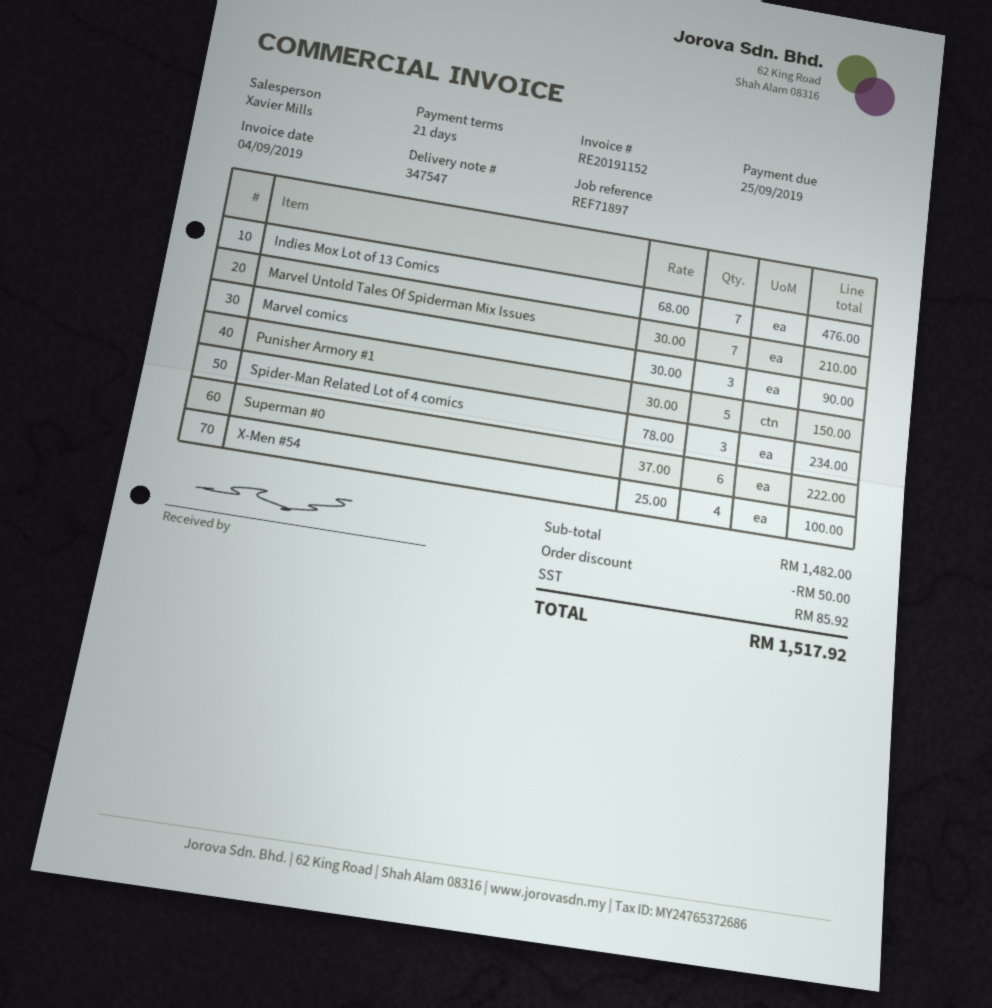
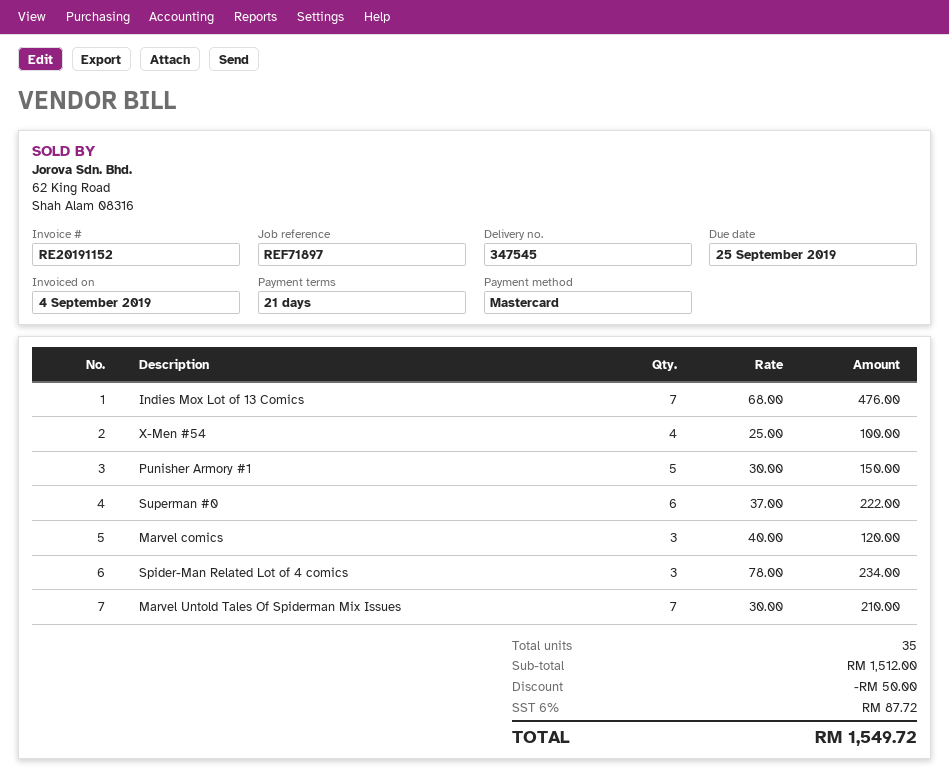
delivery note number: 347547 -> 347545
Marvel comics: 3 x 30.00 = 90.00 -> 3 x 40.00 = 120.00
subtotal: 1482.00 -> 1512.00
tax: 85.92 -> 87.72
total: 1517.92 -> 1549.72

